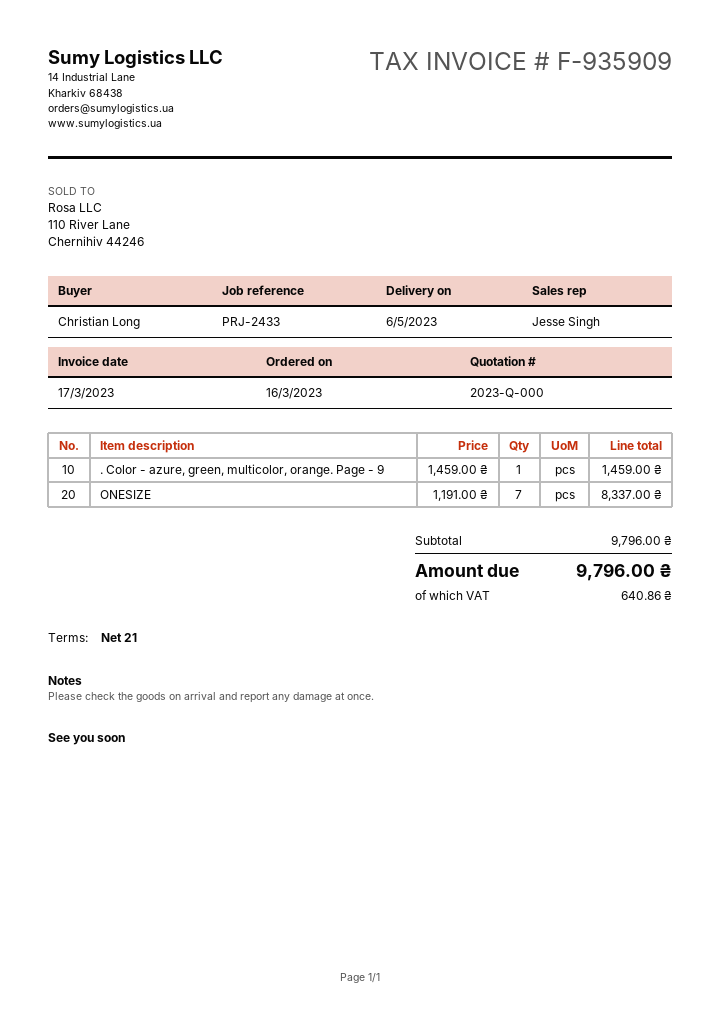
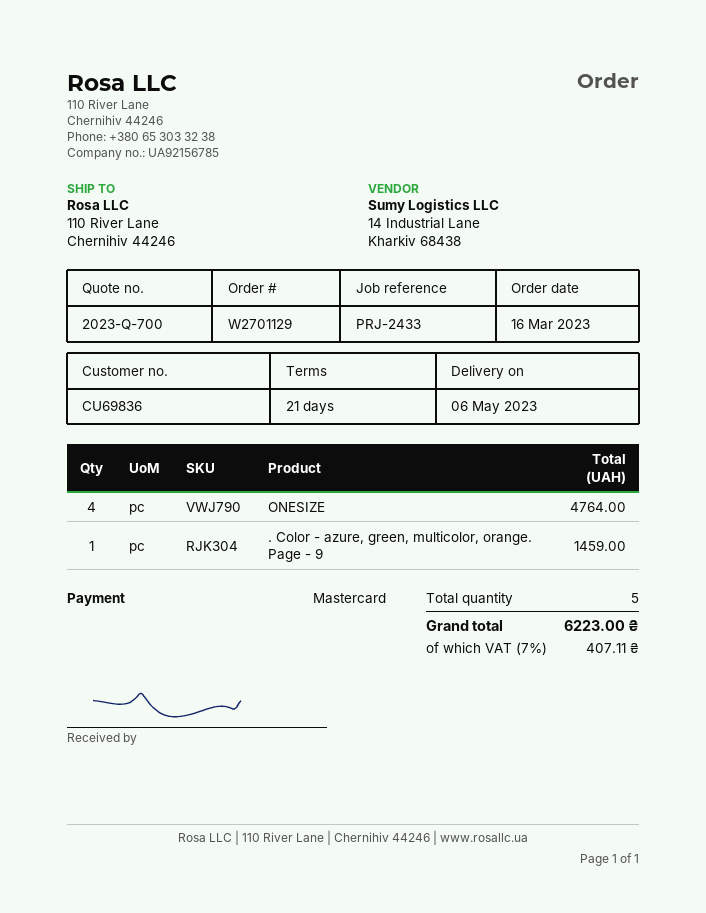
quote number: 2023-Q-000 -> 2023-Q-700
ONESIZE: 7 for 8337.00 -> 4 for 4764.00
tax: 640.86 -> 407.11
total: 9796.00 -> 6223.00

